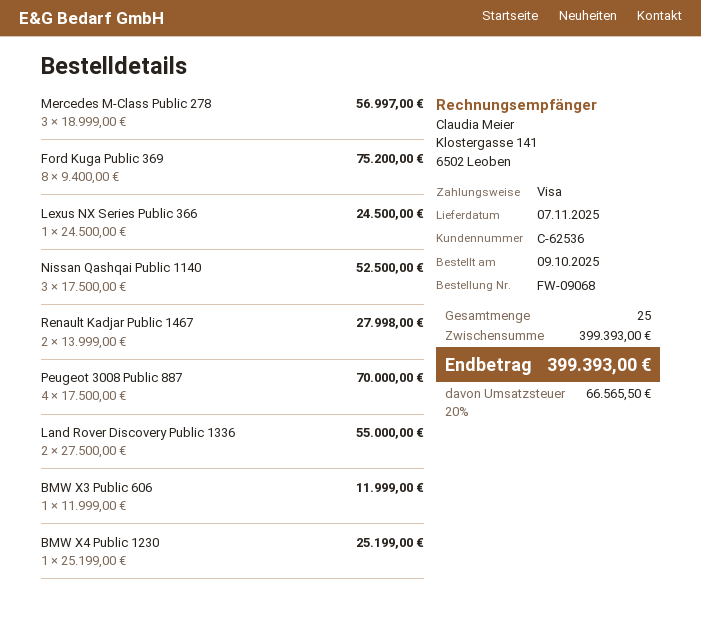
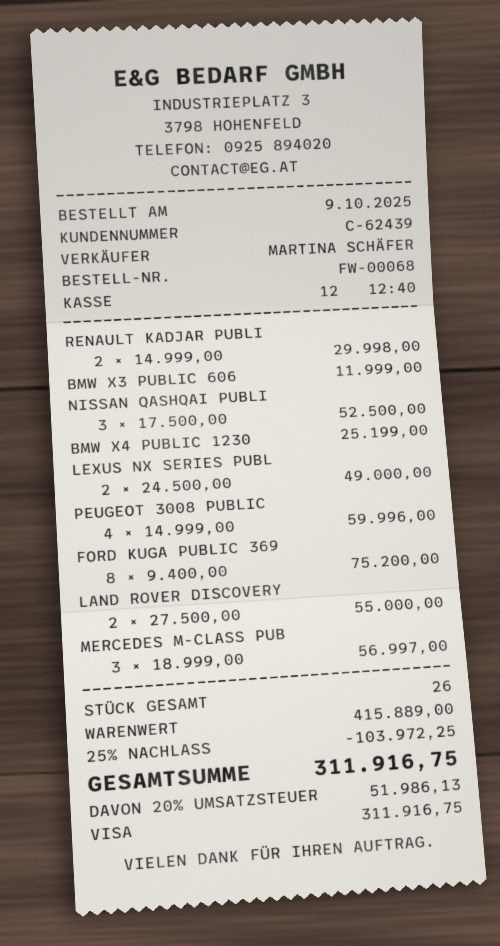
order number: FW-09068 -> FW-00068
customer number: C-62536 -> C-62439
Lexus NX Series Public 366: 1 x 24500.00 = 24500.00 -> 2 x 24500.00 = 49000.00
Renault Kadjar Public 1467: 2 x 13999.00 = 27998.00 -> 2 x 14999.00 = 29998.00
Peugeot 3008 Public 887: 4 x 17500.00 = 70000.00 -> 4 x 14999.00 = 59996.00
total quantity: 25 -> 26
subtotal: 399393.00 -> 415889.00
discount: none -> 25% = 103972.25
tax: 20% = 66565.50 -> 20% = 51986.13
total: 399393.00 -> 311916.75

